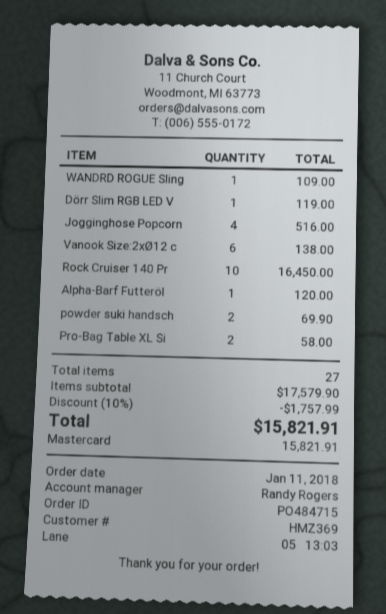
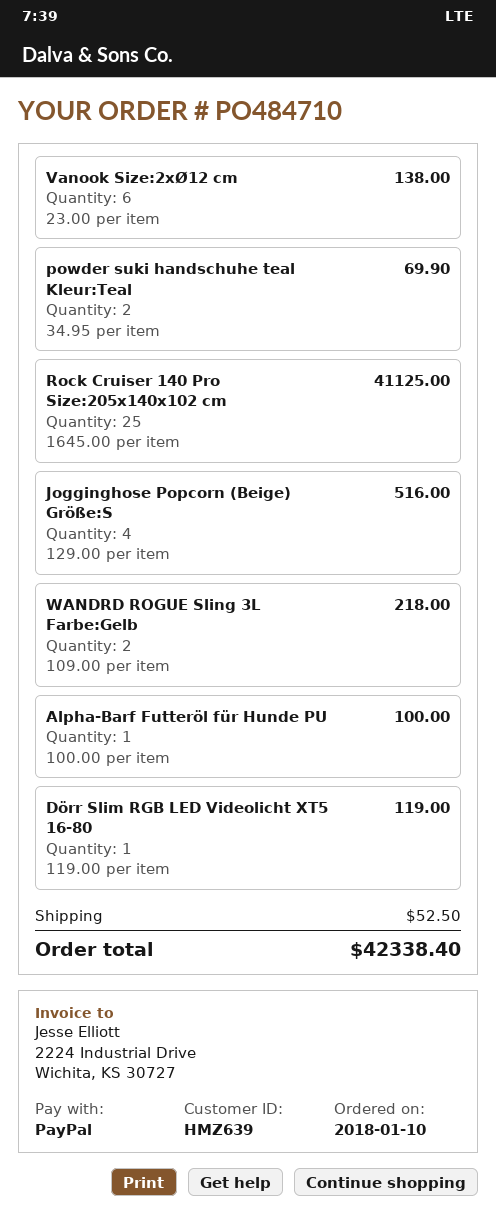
order number: PO484715 -> PO484710
order date: 2018-01-11 -> 2018-01-10
customer number: HMZ369 -> HMZ639
payment method: Mastercard -> PayPal
WANDRD ROGUE Sling: 1 for 109.00 -> 2 for 218.00
Rock Cruiser 140 Pr: 10 for 16450.00 -> 25 for 41125.00
Alpha-Barf Futteröl: 1 for 120.00 -> 1 for 100.00
Pro-Bag Table XL Si: 2 for 58.00 -> none
discount: 10% = 1757.99 -> none
shipping: none -> 52.50
total: 15821.91 -> 42338.40

